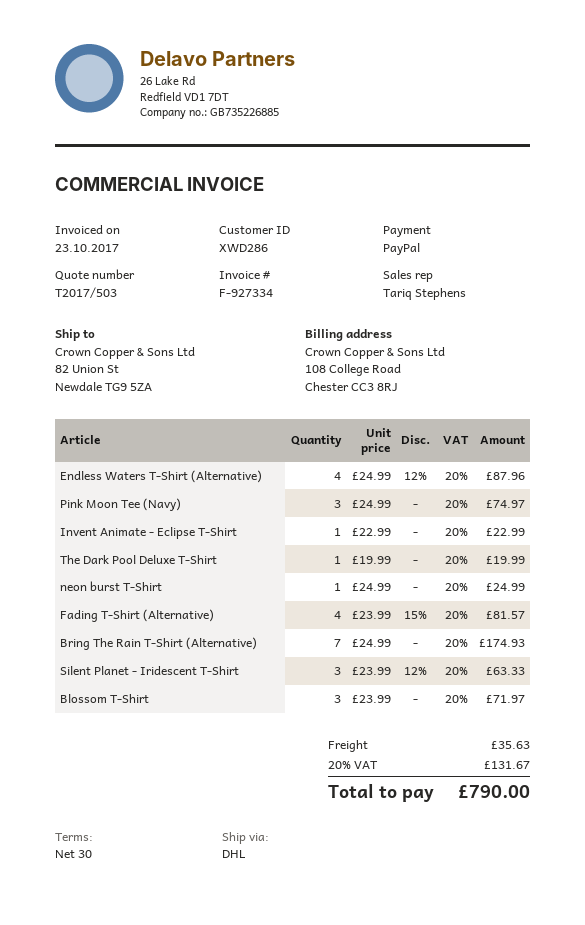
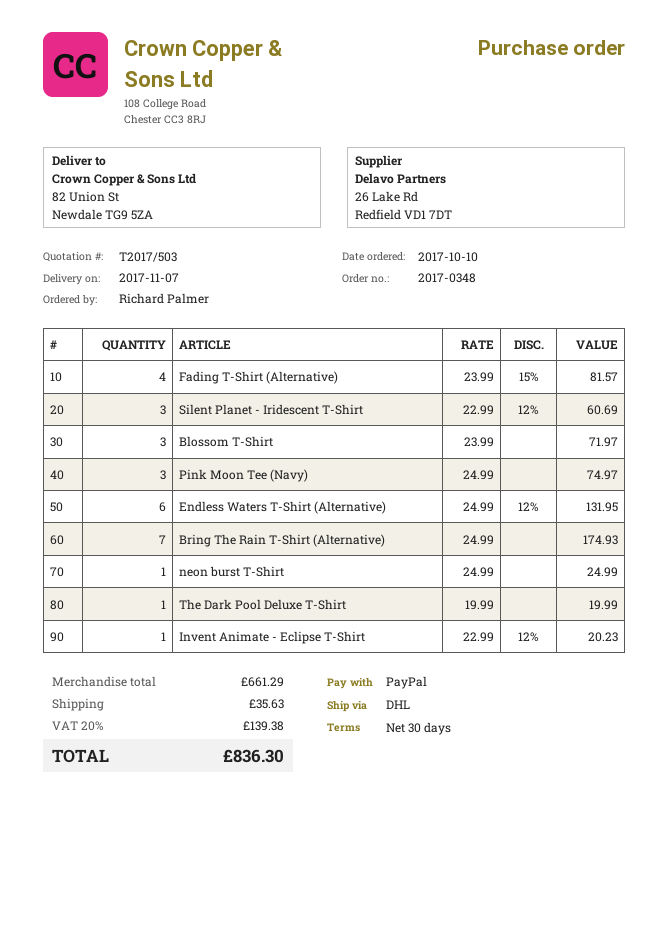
Endless Waters T-Shirt (Alternative): 4 x 24.99 - 12% = 87.96 -> 6 x 24.99 - 12% = 131.95
Invent Animate - Eclipse T-Shirt: 1 x 22.99 = 22.99 -> 1 x 22.99 - 12% = 20.23
Silent Planet - Iridescent T-Shirt: 3 x 23.99 - 12% = 63.33 -> 3 x 22.99 - 12% = 60.69
tax: 20% = 131.67 -> 20% = 139.38
total: 790.00 -> 836.30

